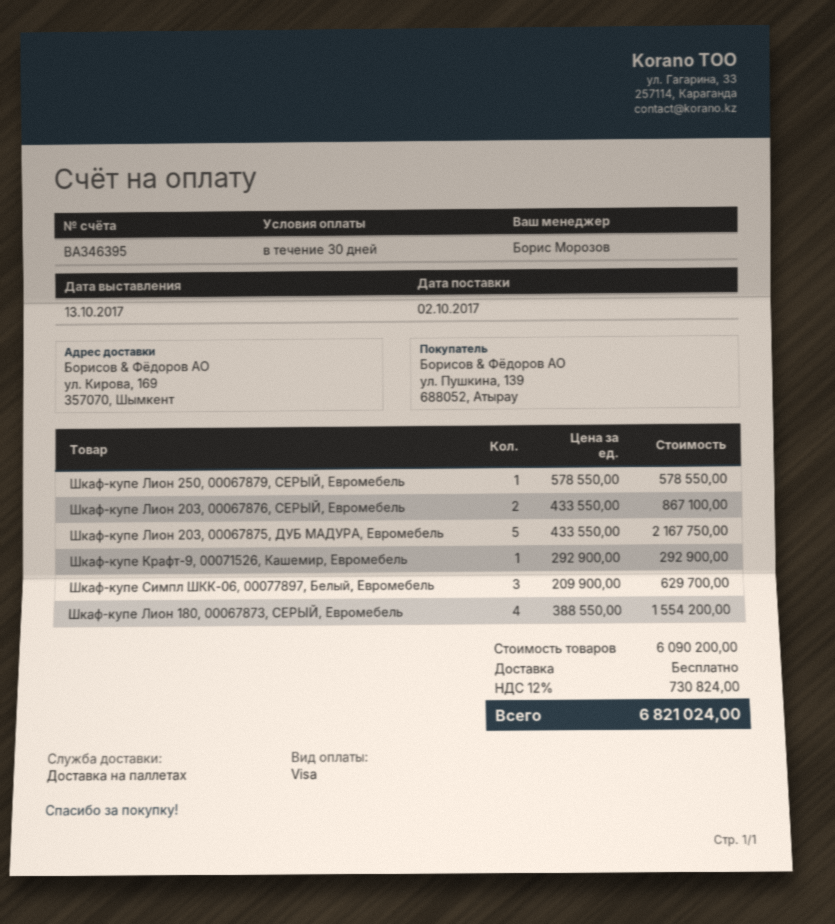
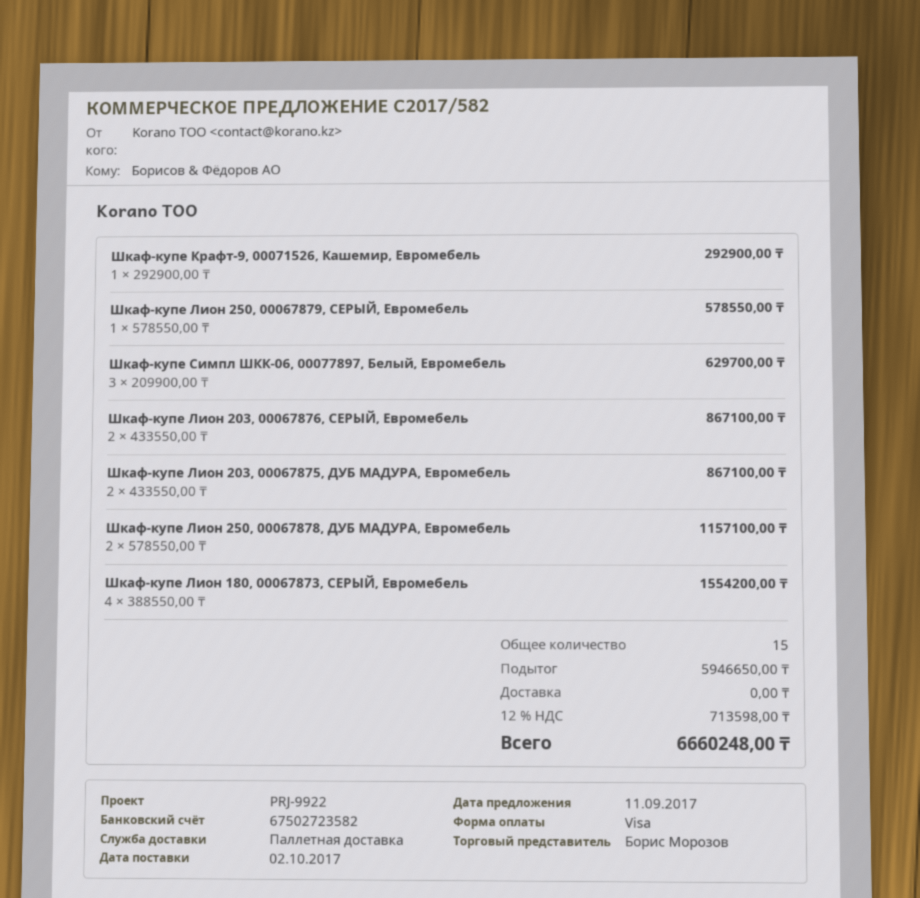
Шкаф-купе Лион 203, 00067875, ДУБ МАДУРА, Евромебель: 5 x 433550.00 = 2167750.00 -> 2 x 433550.00 = 867100.00
Шкаф-купе Лион 250, 00067878, ДУБ МАДУРА, Евромебель: none -> 2 x 578550.00 = 1157100.00
subtotal: 6090200.00 -> 5946650.00
tax: 12% = 730824.00 -> 12% = 713598.00
total: 6821024.00 -> 6660248.00

